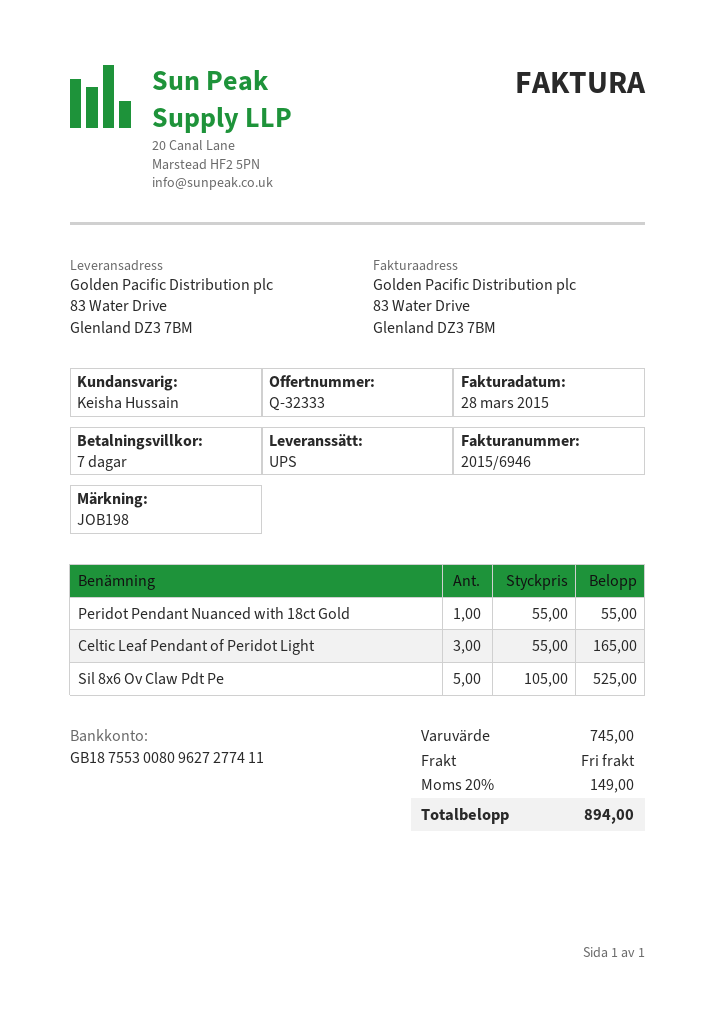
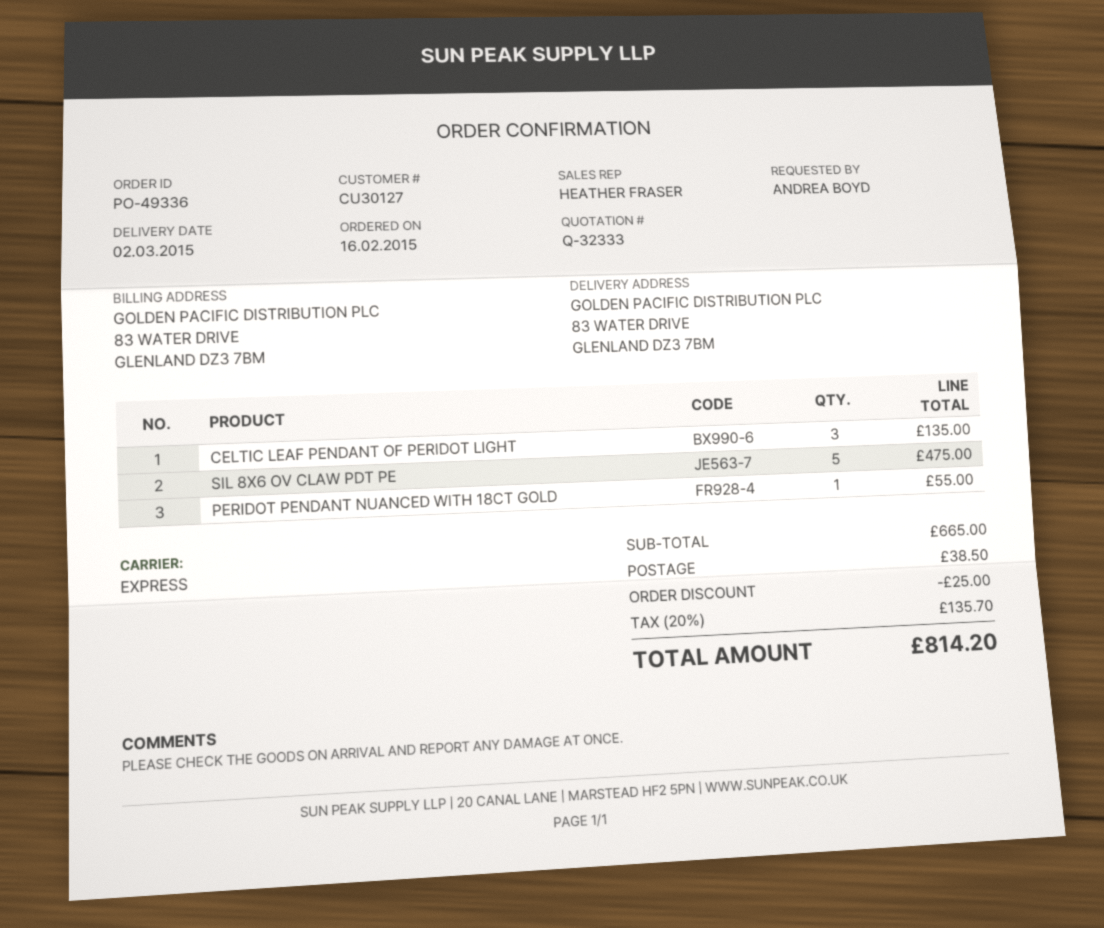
sales rep: Keisha Hussain -> HEATHER FRASER
shipping method: UPS -> express
Celtic Leaf Pendant of Peridot Light: 3 for 165.00 -> 3 for 135.00
Sil 8x6 Ov Claw Pdt Pe: 5 for 525.00 -> 5 for 475.00
subtotal: 745.00 -> 665.00
discount: none -> 25.00
shipping: 0.00 -> 38.50
tax: 20% = 149.00 -> 20% = 135.70
total: 894.00 -> 814.20

